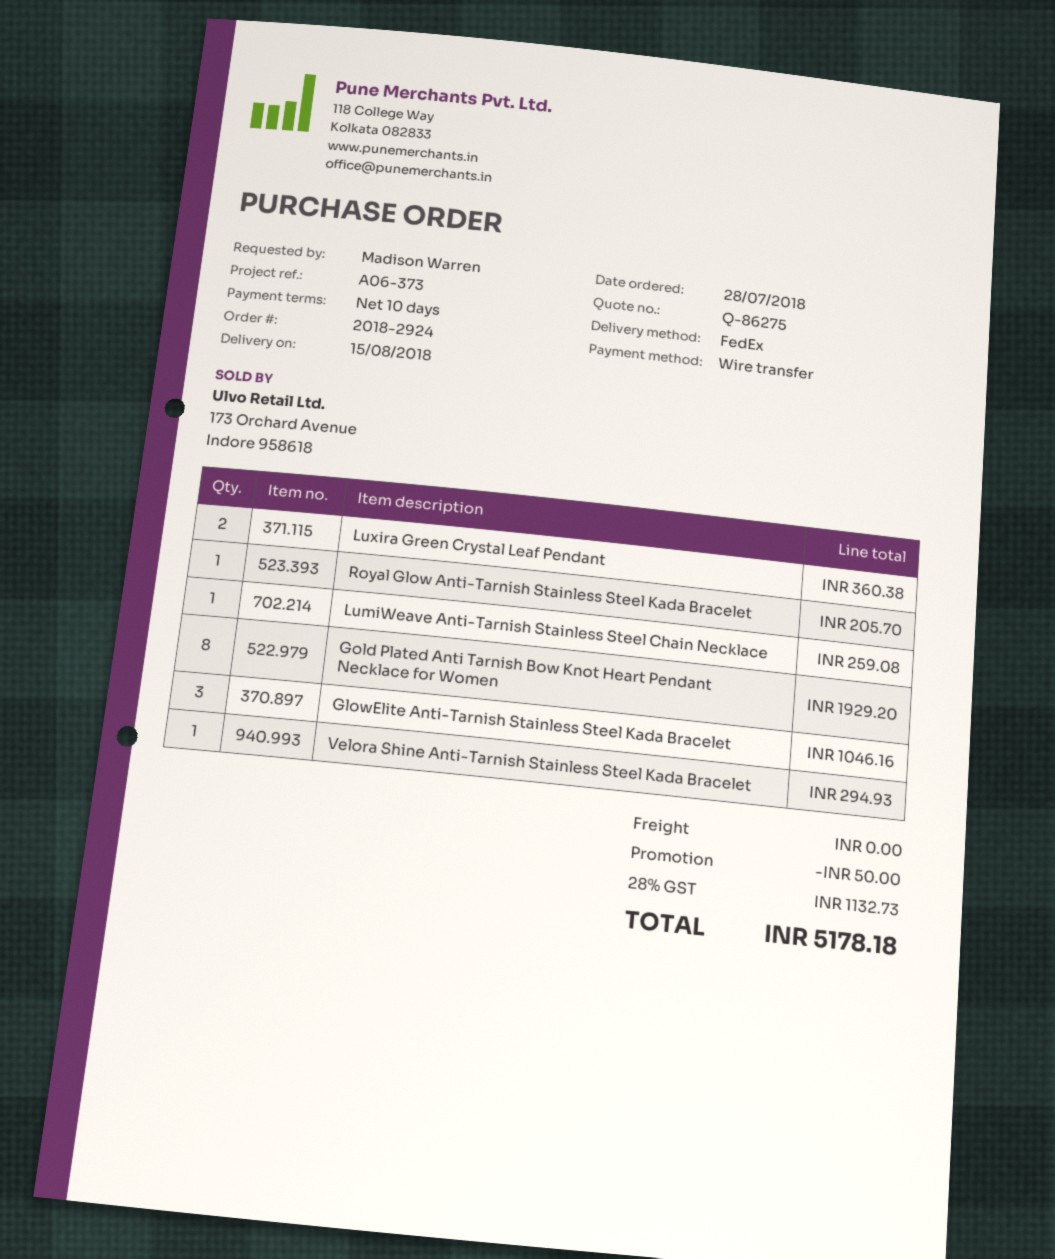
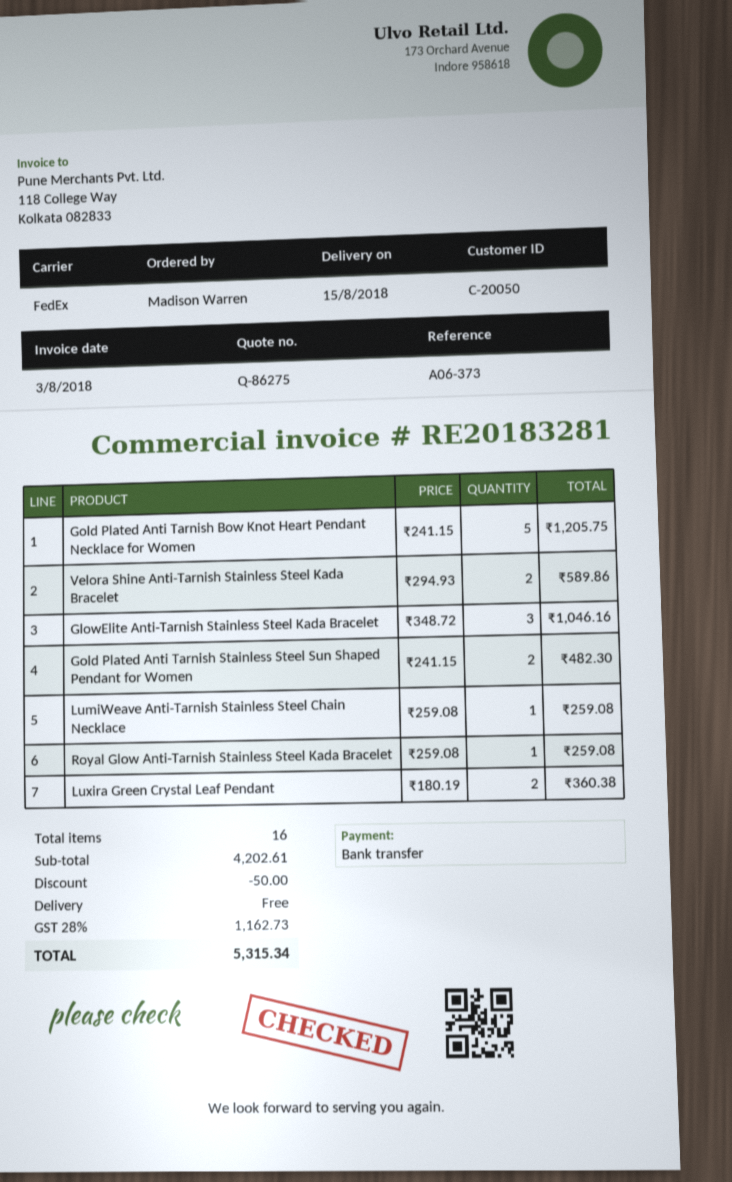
Royal Glow Anti-Tarnish Stainless Steel Kada Bracelet: 1 for 205.70 -> 1 for 259.08
Gold Plated Anti Tarnish Bow Knot Heart Pendant Necklace for Women: 8 for 1929.20 -> 5 for 1205.75
Velora Shine Anti-Tarnish Stainless Steel Kada Bracelet: 1 for 294.93 -> 2 for 589.86
Gold Plated Anti Tarnish Stainless Steel Sun Shaped Pendant for Women: none -> 2 for 482.30
tax: 28% = 1132.73 -> 28% = 1162.73
total: 5178.18 -> 5315.34

